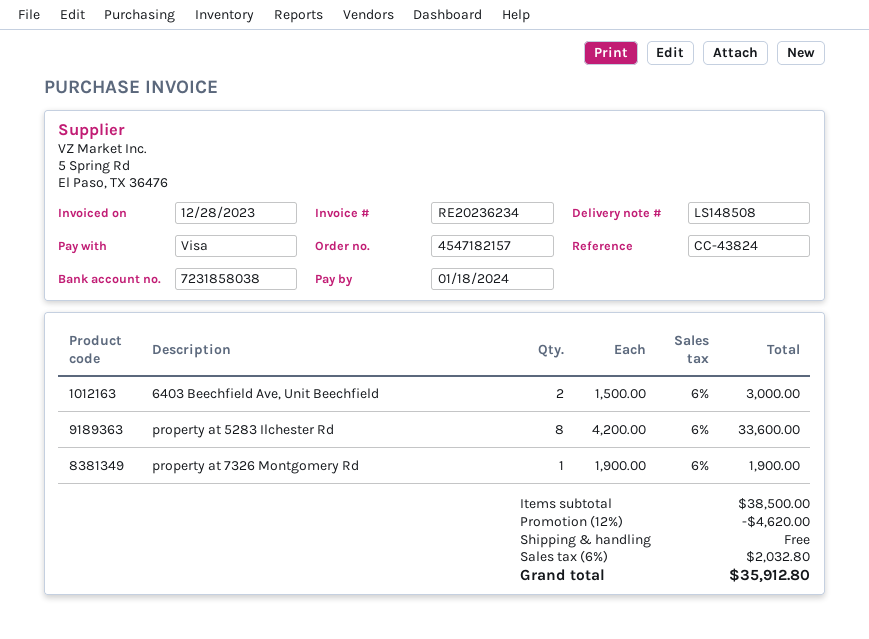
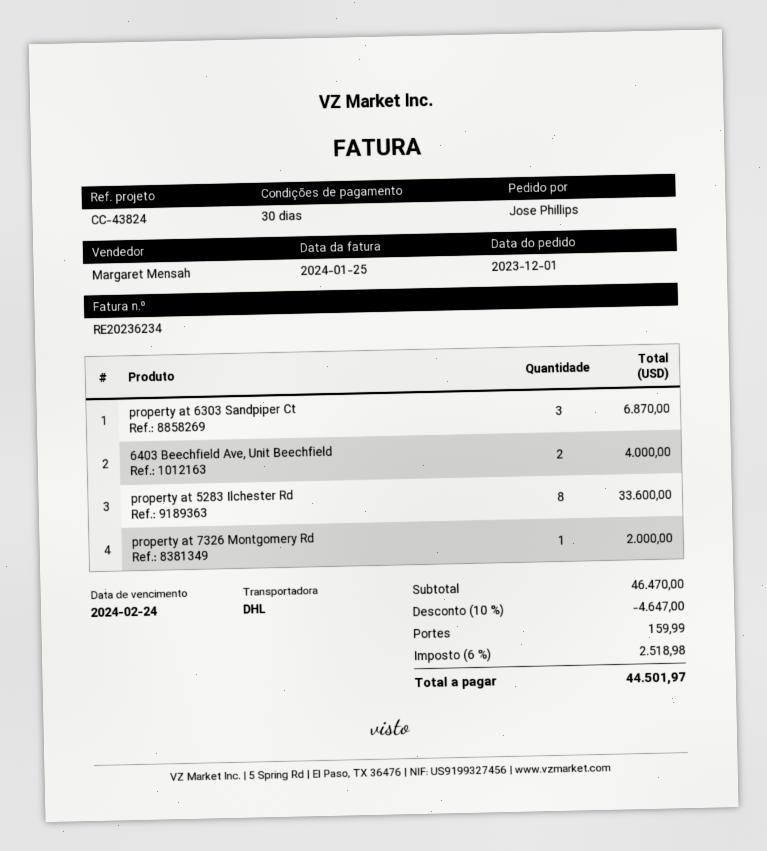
invoice date: 2023-12-28 -> 2024-01-25
due date: 2024-01-18 -> 2024-02-24
6403 Beechfield Ave, Unit Beechfield: 2 for 3000.00 -> 2 for 4000.00
property at 7326 Montgomery Rd: 1 for 1900.00 -> 1 for 2000.00
property at 6303 Sandpiper Ct: none -> 3 for 6870.00
subtotal: 38500.00 -> 46470.00
discount: 12% = 4620.00 -> 10% = 4647.00
shipping: 0.00 -> 159.99
tax: 6% = 2032.80 -> 6% = 2518.98
total: 35912.80 -> 44501.97

